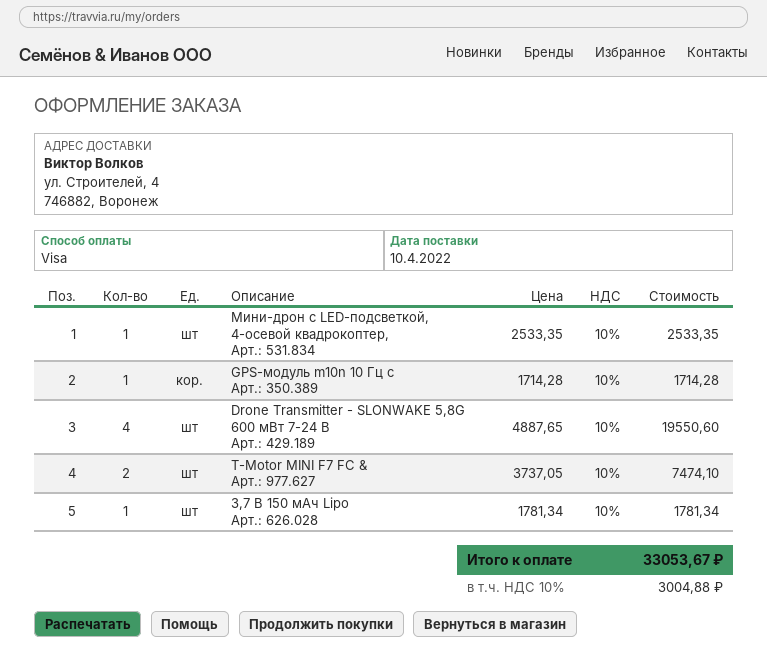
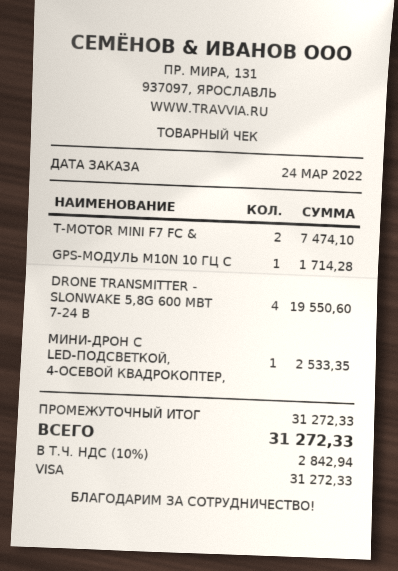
3,7 В 150 мАч Lipo: 1 for 1781.34 -> none
tax: 10% = 3004.88 -> 10% = 2842.94
total: 33053.67 -> 31272.33

